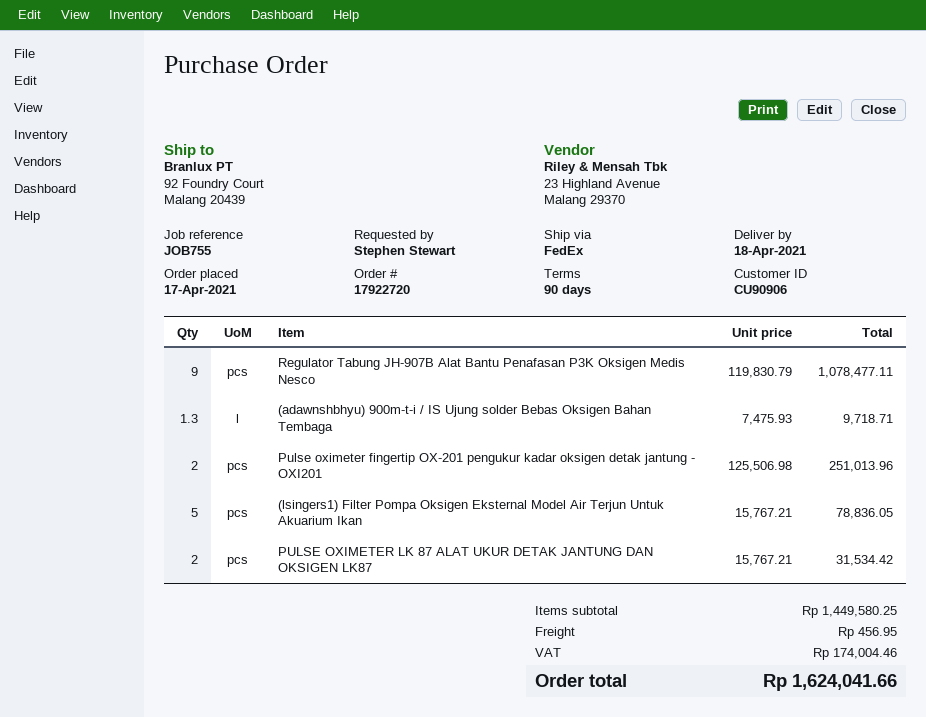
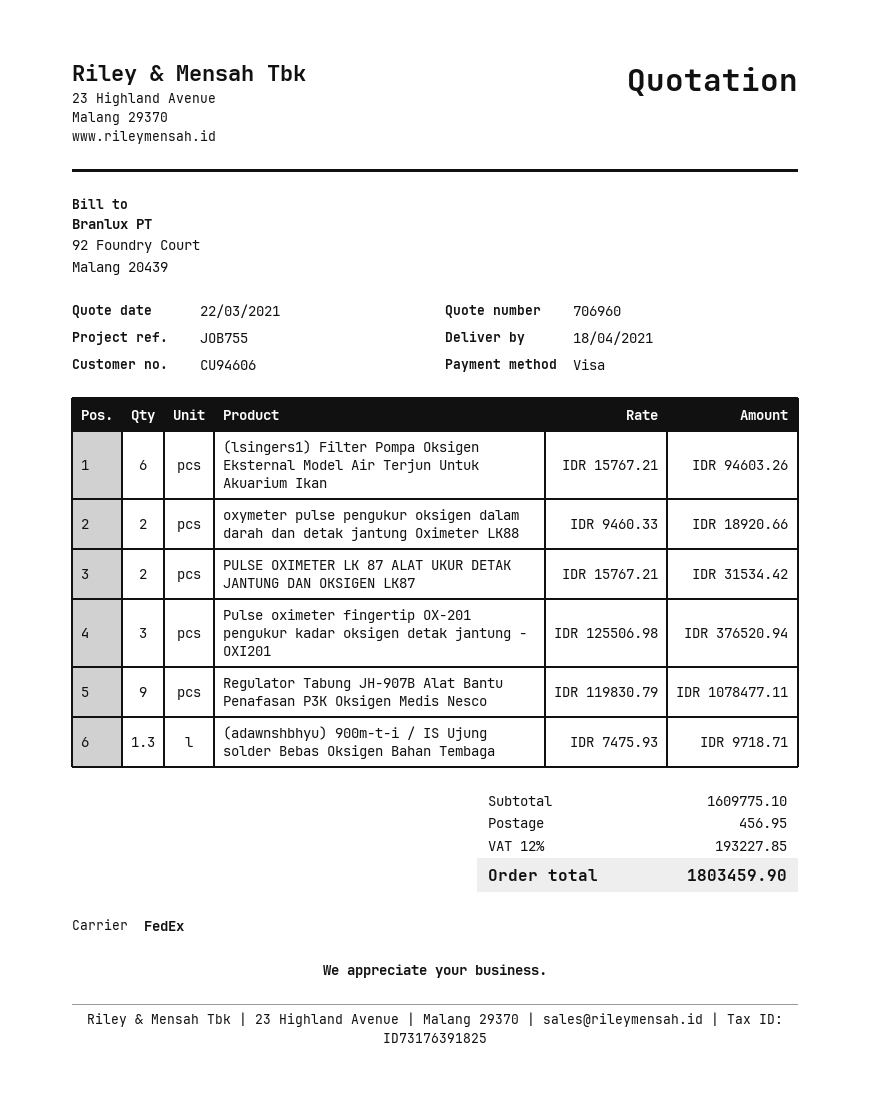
customer number: CU90906 -> CU94606
Pulse oximeter fingertip OX-201 pengukur kadar oksigen detak jantung - OXI201: 2 x 125506.98 = 251013.96 -> 3 x 125506.98 = 376520.94
(lsingers1) Filter Pompa Oksigen Eksternal Model Air Terjun Untuk Akuarium Ikan: 5 x 15767.21 = 78836.05 -> 6 x 15767.21 = 94603.26
oxymeter pulse pengukur oksigen dalam darah dan detak jantung Oximeter LK88: none -> 2 x 9460.33 = 18920.66
subtotal: 1449580.25 -> 1609775.10
tax: 174004.46 -> 193227.85
total: 1624041.66 -> 1803459.90

